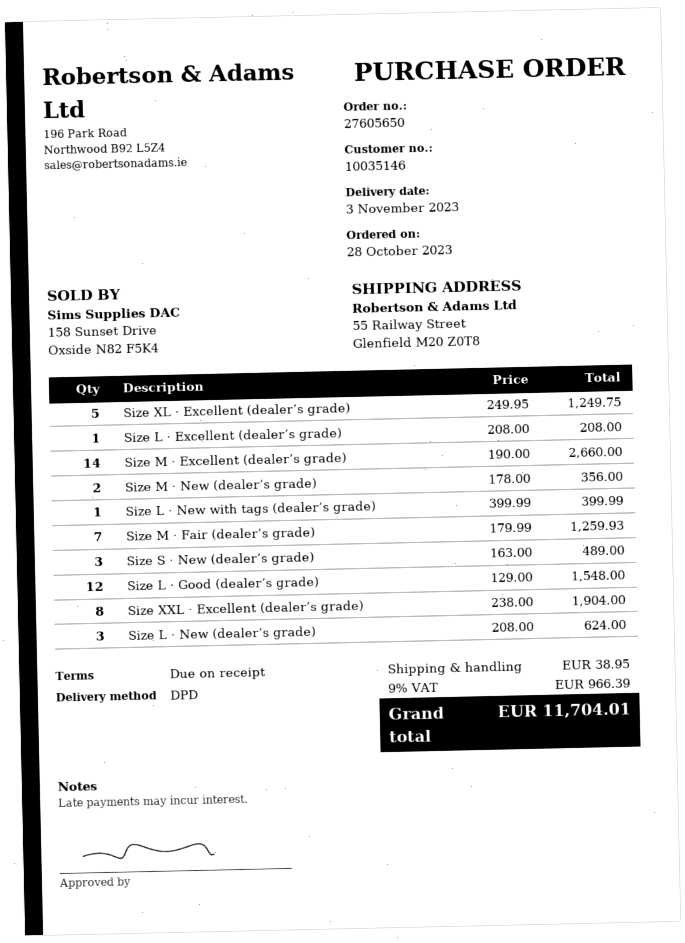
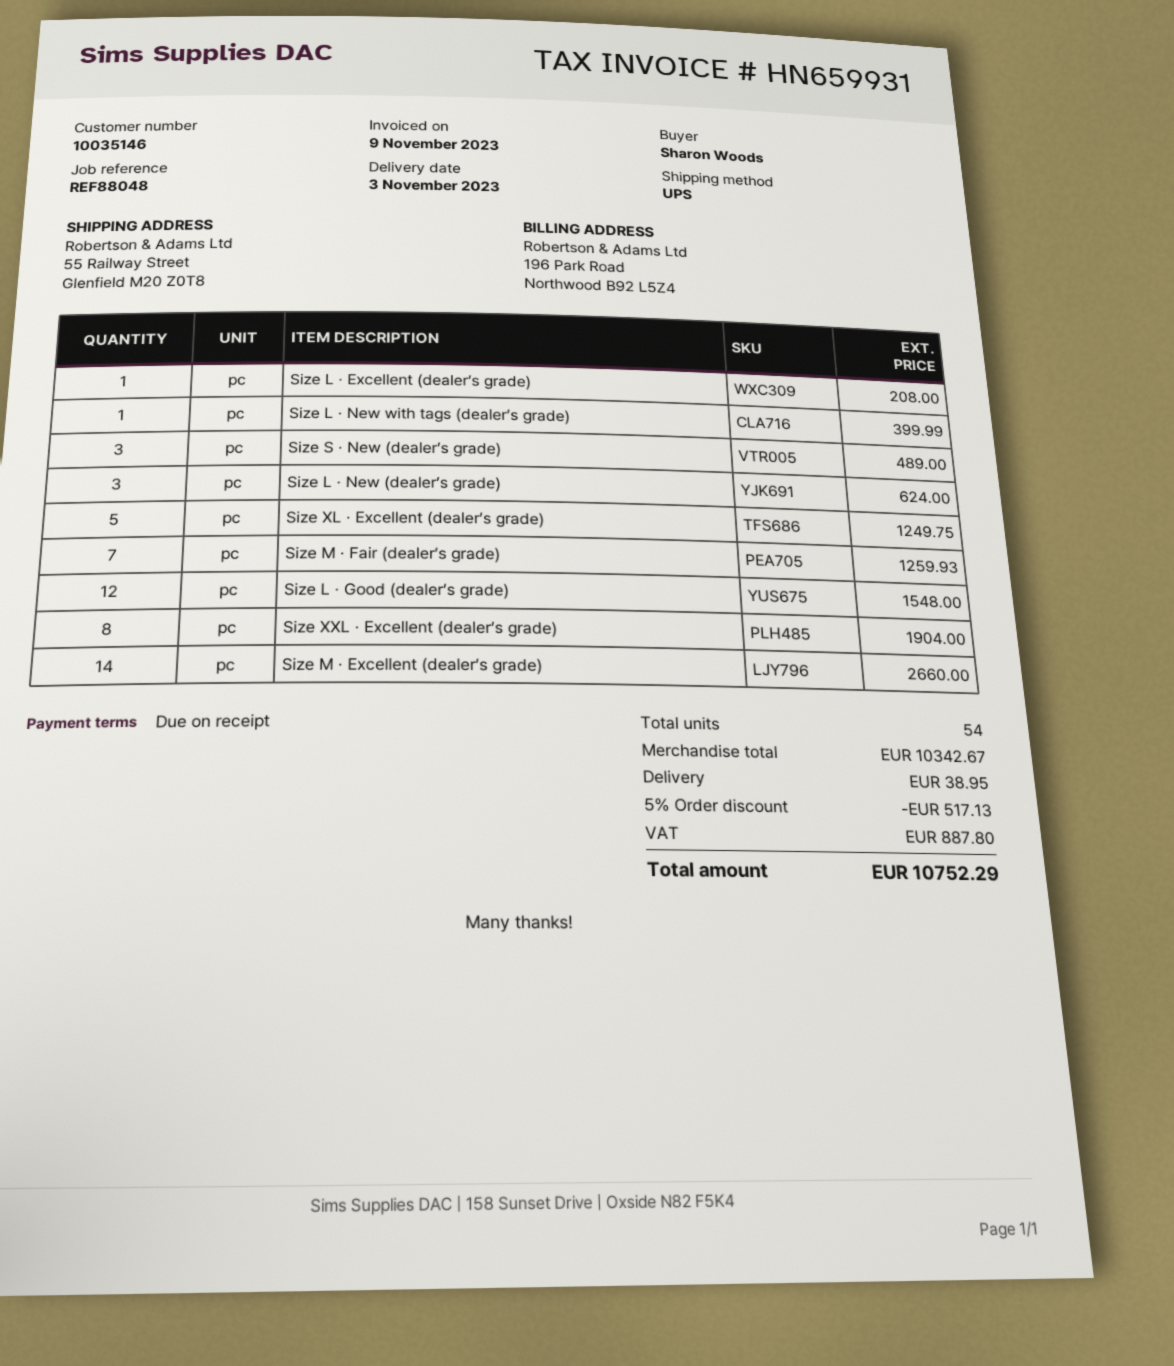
shipping method: DPD -> UPS
Size M · New (dealer’s grade): 2 for 356.00 -> none
discount: none -> 5% = 517.13
tax: 966.39 -> 887.80
total: 11704.01 -> 10752.29

